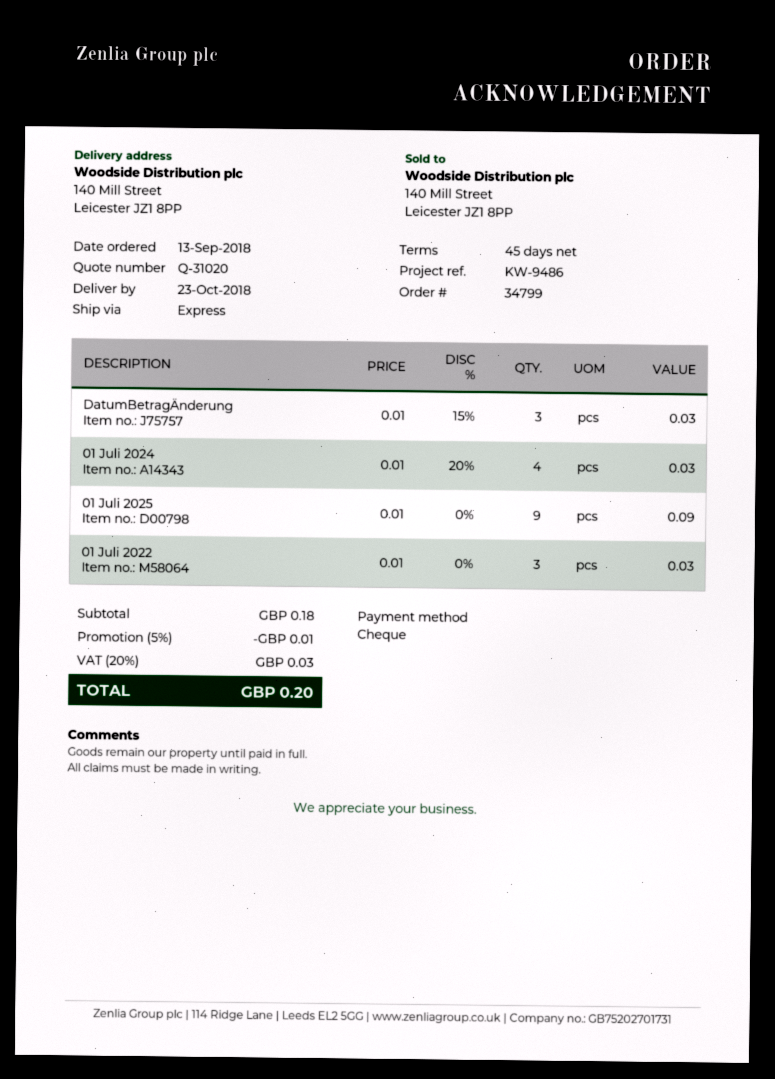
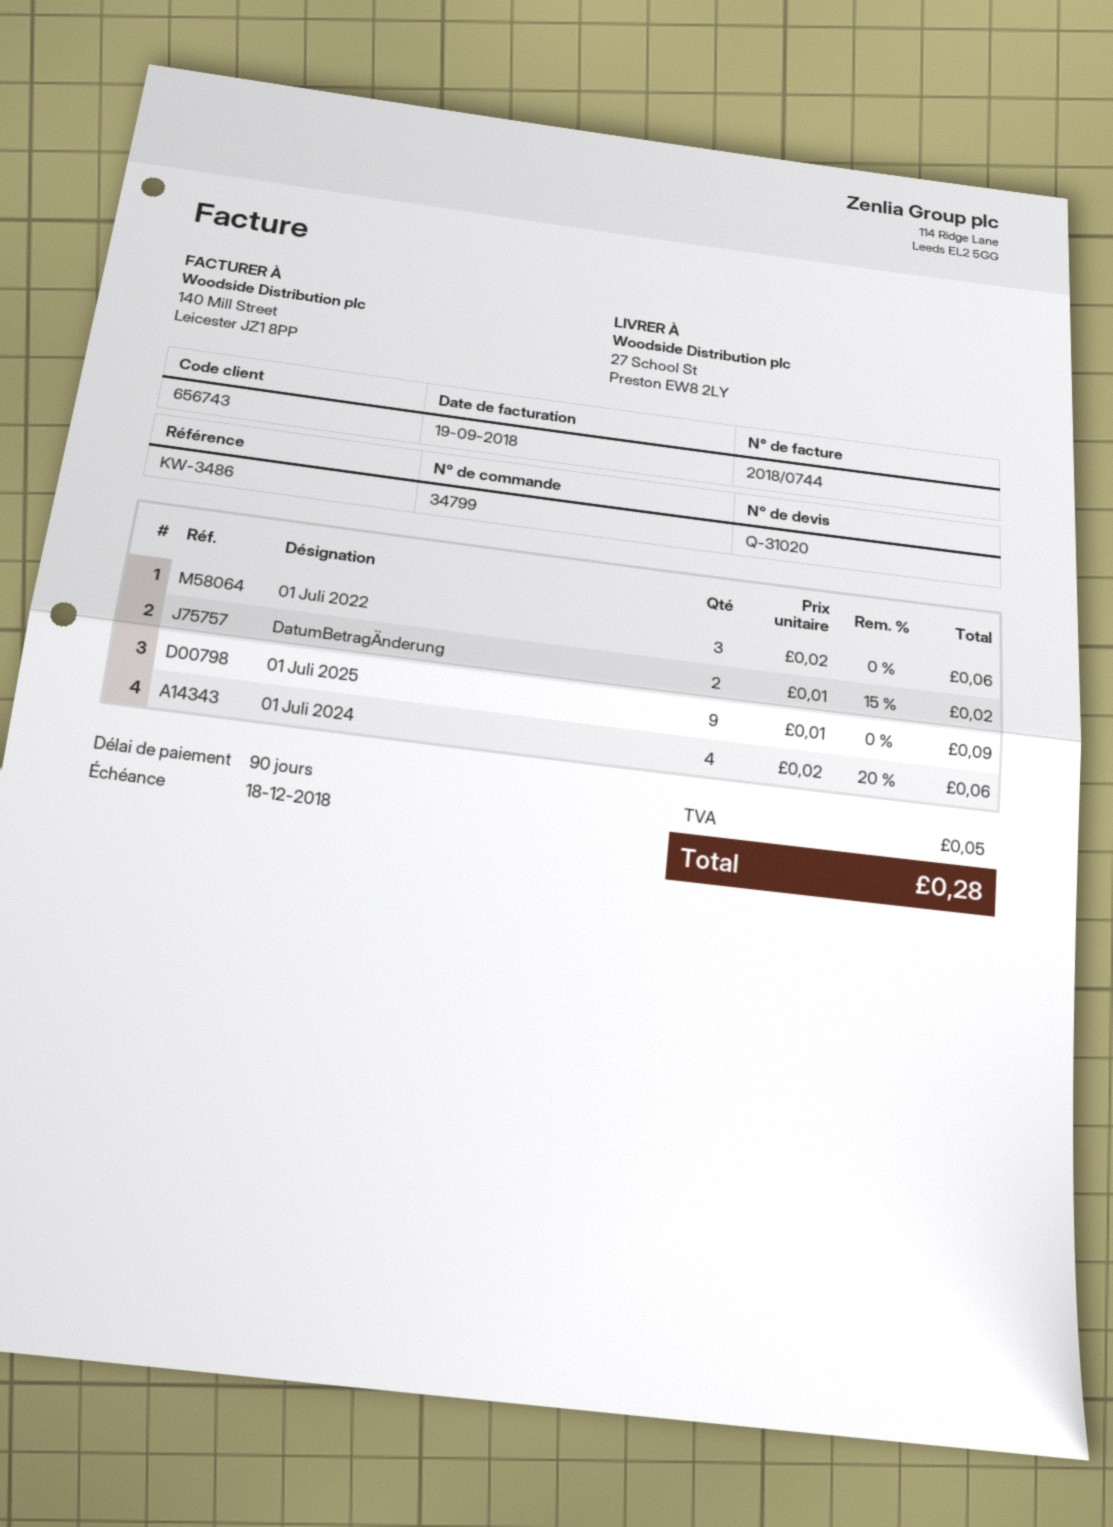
payment terms: 45 days -> 90 days
reference: KW-9486 -> KW-3486
ship to: 140 Mill Street, Leicester JZ1 8PP -> 27 School St, Preston EW8 2LY
DatumBetragÄnderung: 3 x 0.01 - 15% = 0.03 -> 2 x 0.01 - 15% = 0.02
01 Juli 2024: 4 x 0.01 - 20% = 0.03 -> 4 x 0.02 - 20% = 0.06
01 Juli 2022: 3 x 0.01 = 0.03 -> 3 x 0.02 = 0.06
discount: 5% = 0.01 -> none
tax: 0.03 -> 0.05
total: 0.20 -> 0.28

